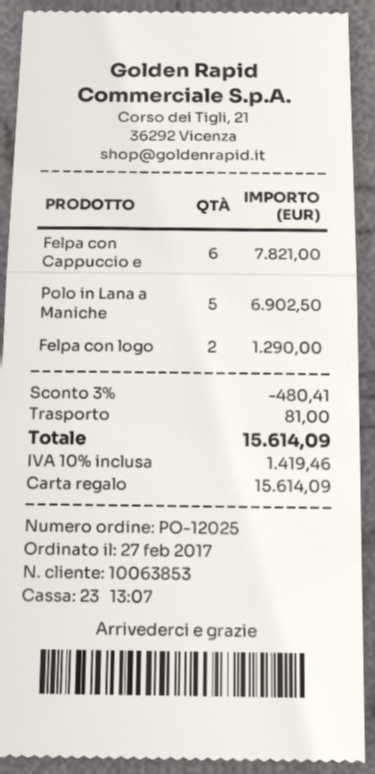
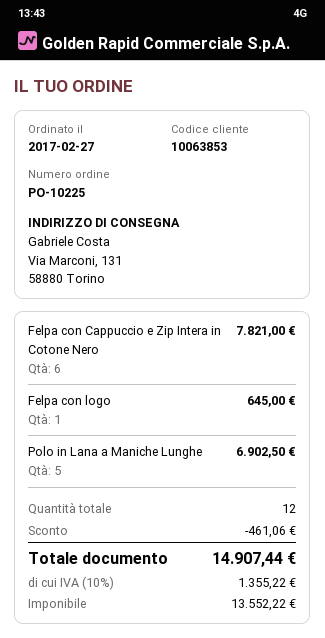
order number: PO-12025 -> PO-10225
Felpa con logo: 2 for 1290.00 -> 1 for 645.00
discount: 480.41 -> 461.06
shipping: 81.00 -> none
tax: 10% = 1419.46 -> 10% = 1355.22
total: 15614.09 -> 14907.44

